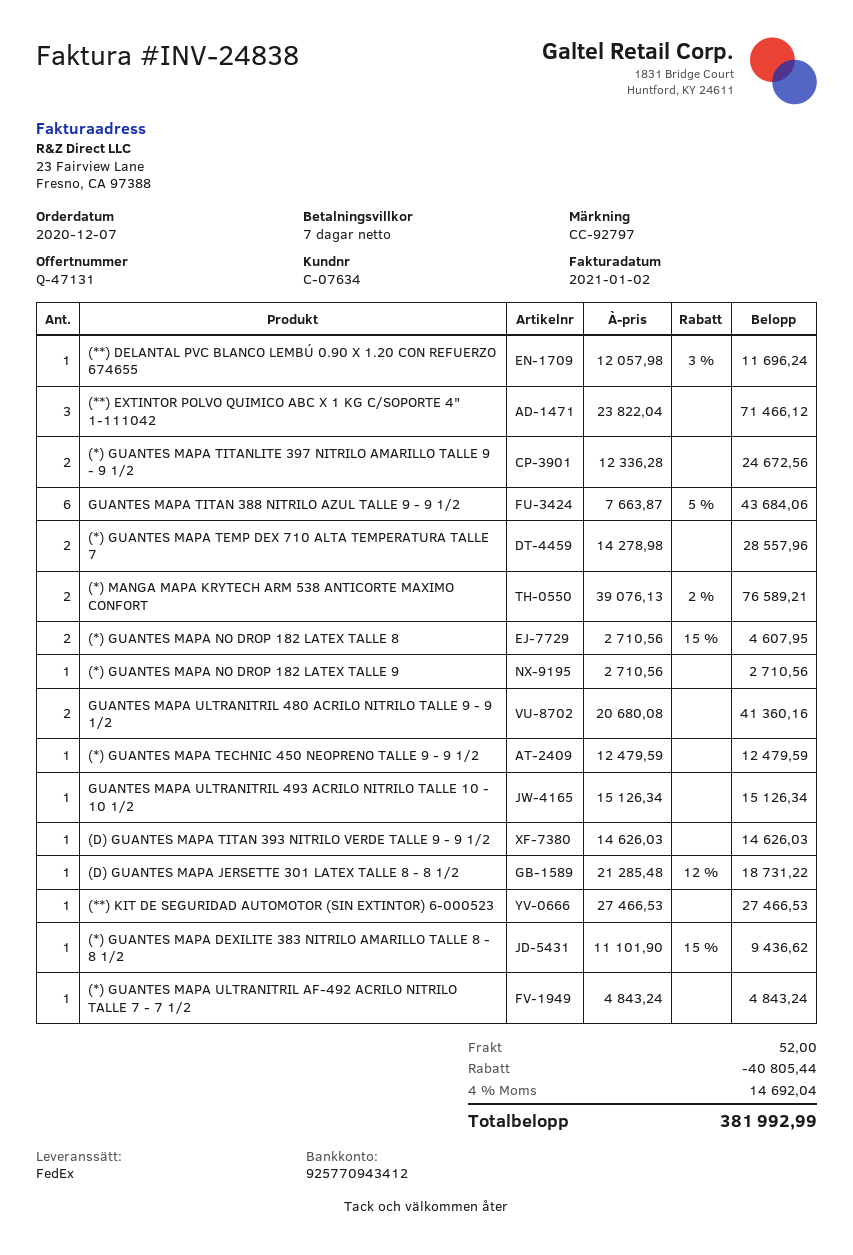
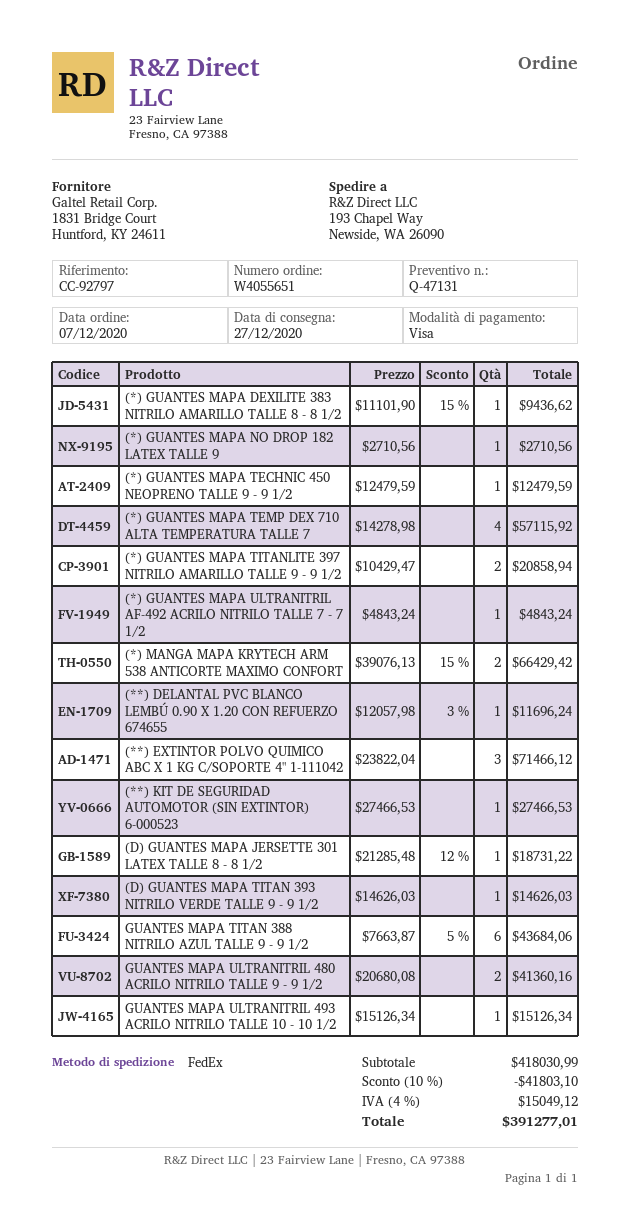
(*) GUANTES MAPA TITANLITE 397 NITRILO AMARILLO TALLE 9 - 9 1/2: 2 x 12336.28 = 24672.56 -> 2 x 10429.47 = 20858.94
(*) GUANTES MAPA TEMP DEX 710 ALTA TEMPERATURA TALLE 7: 2 x 14278.98 = 28557.96 -> 4 x 14278.98 = 57115.92
(*) MANGA MAPA KRYTECH ARM 538 ANTICORTE MAXIMO CONFORT: 2 x 39076.13 - 2% = 76589.21 -> 2 x 39076.13 - 15% = 66429.42
(*) GUANTES MAPA NO DROP 182 LATEX TALLE 8: 2 x 2710.56 - 15% = 4607.95 -> none
discount: 40805.44 -> 41803.10
shipping: 52.00 -> none
tax: 4% = 14692.04 -> 4% = 15049.12
total: 381992.99 -> 391277.01

